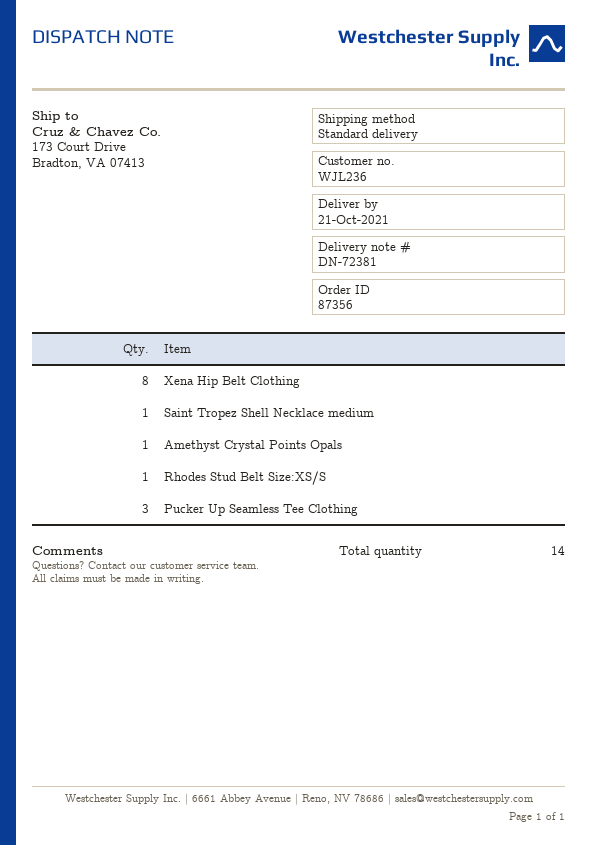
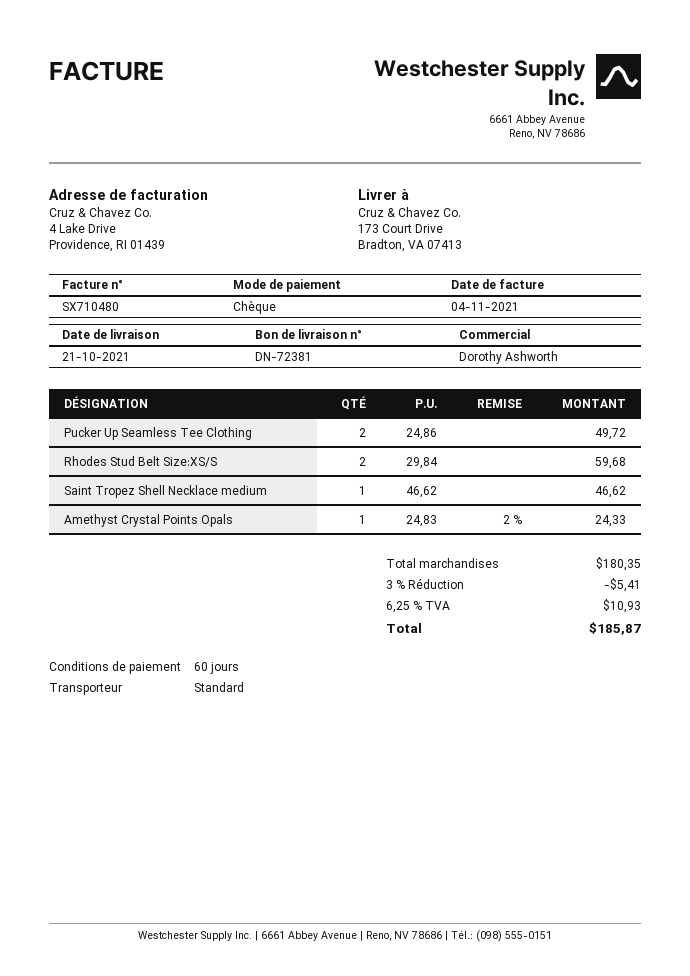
Xena Hip Belt Clothing: 8 -> none
Rhodes Stud Belt Size:XS/S: 1 -> 2
Pucker Up Seamless Tee Clothing: 3 -> 2

